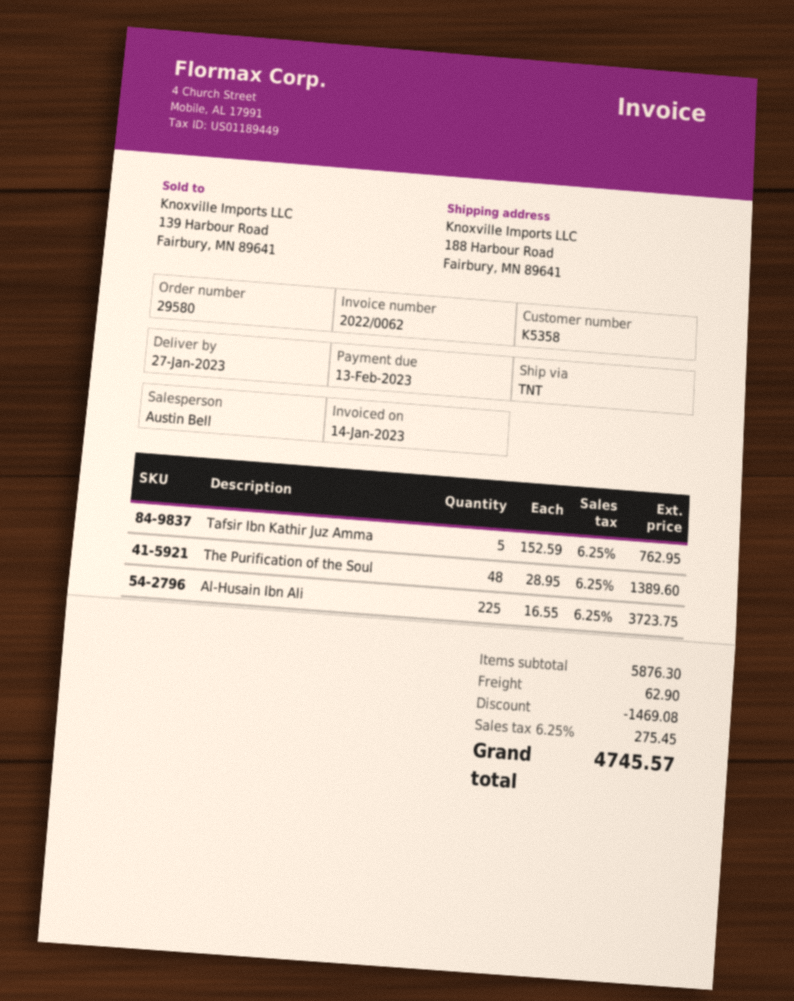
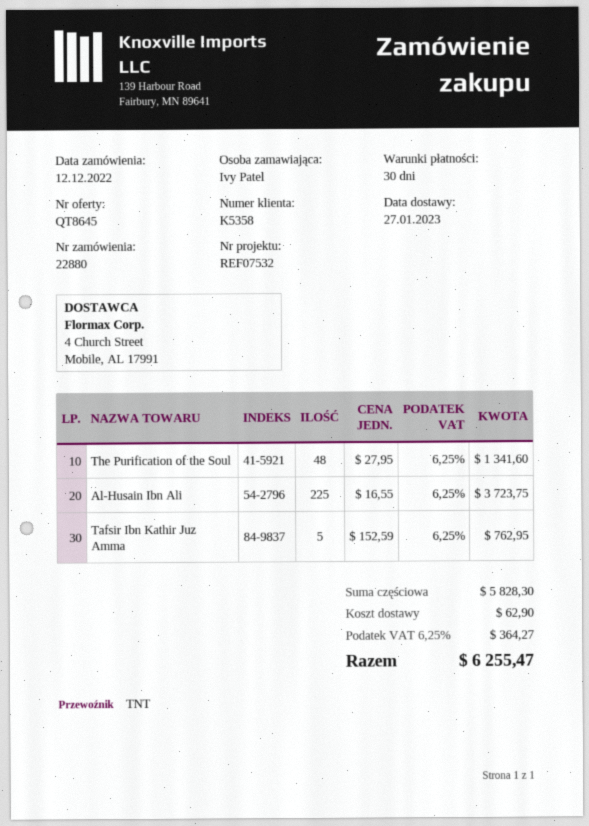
order number: 29580 -> 22880
The Purification of the Soul: 48 x 28.95 = 1389.60 -> 48 x 27.95 = 1341.60
subtotal: 5876.30 -> 5828.30
discount: 1469.08 -> none
tax: 6.25% = 275.45 -> 6.25% = 364.27
total: 4745.57 -> 6255.47

